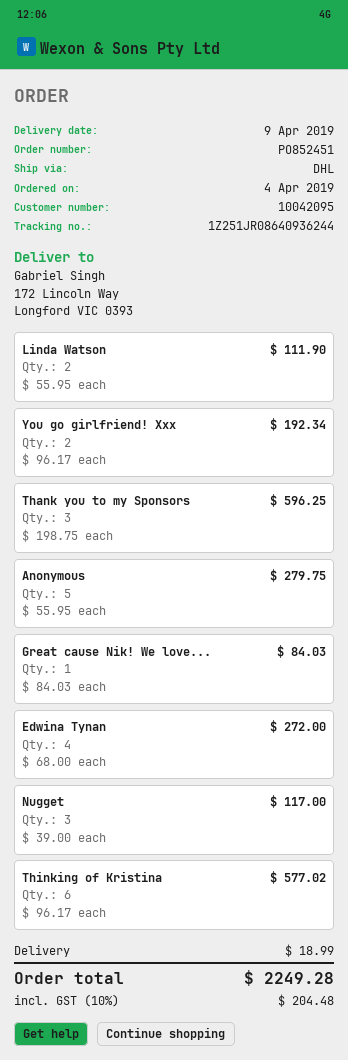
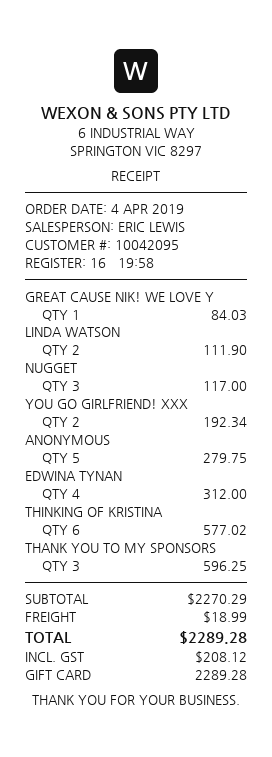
Edwina Tynan: 4 for 272.00 -> 4 for 312.00
tax: 204.48 -> 208.12
total: 2249.28 -> 2289.28

